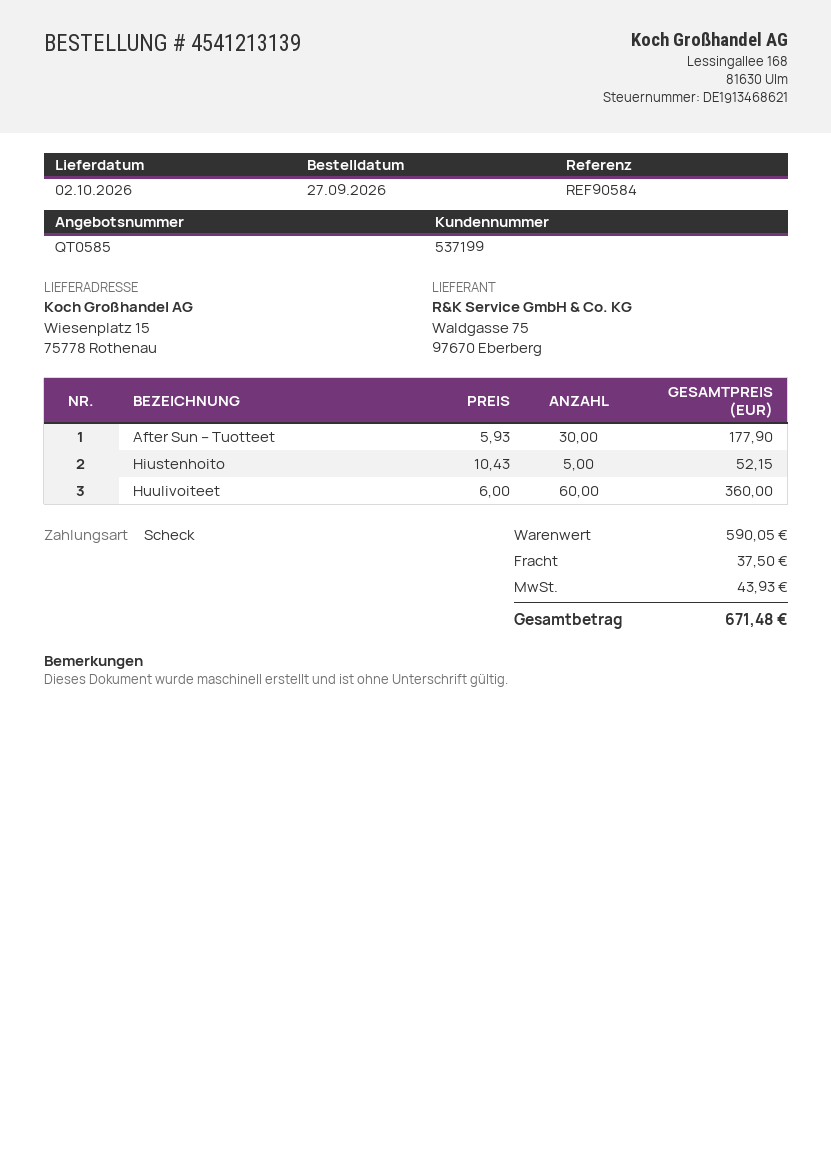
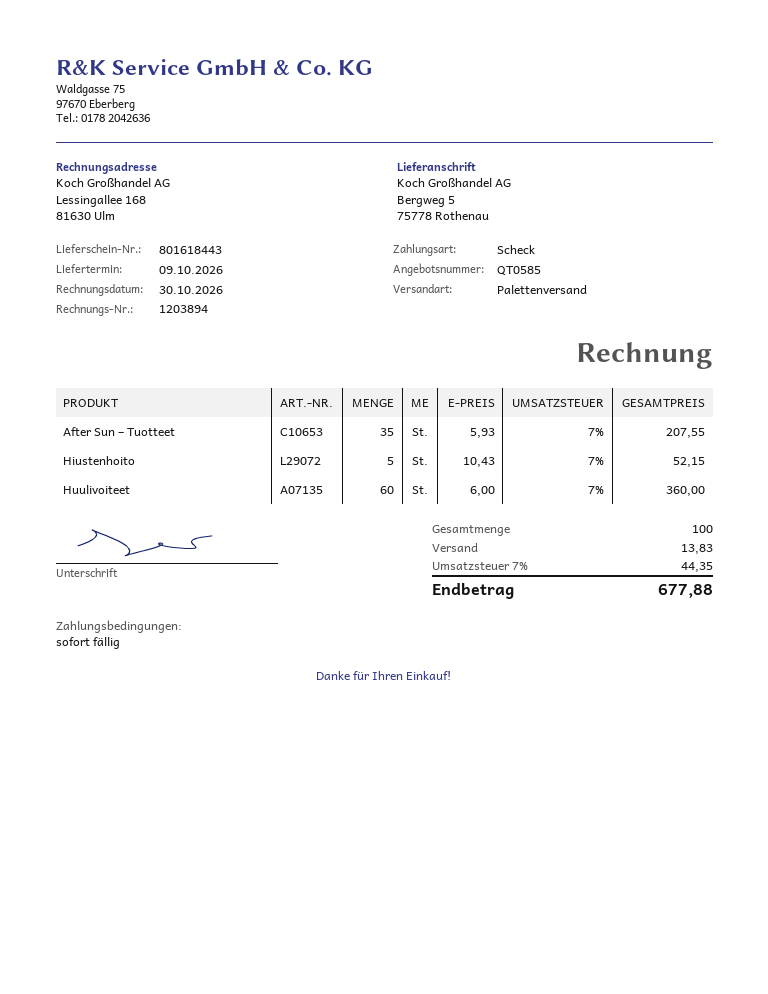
delivery date: 2026-10-02 -> 2026-10-09
ship to: Wiesenplatz 15, 75778 Rothenau -> Bergweg 5, 75778 Rothenau
After Sun – Tuotteet: 30 x 5.93 = 177.90 -> 35 x 5.93 = 207.55
shipping: 37.50 -> 13.83
tax: 43.93 -> 44.35
total: 671.48 -> 677.88

